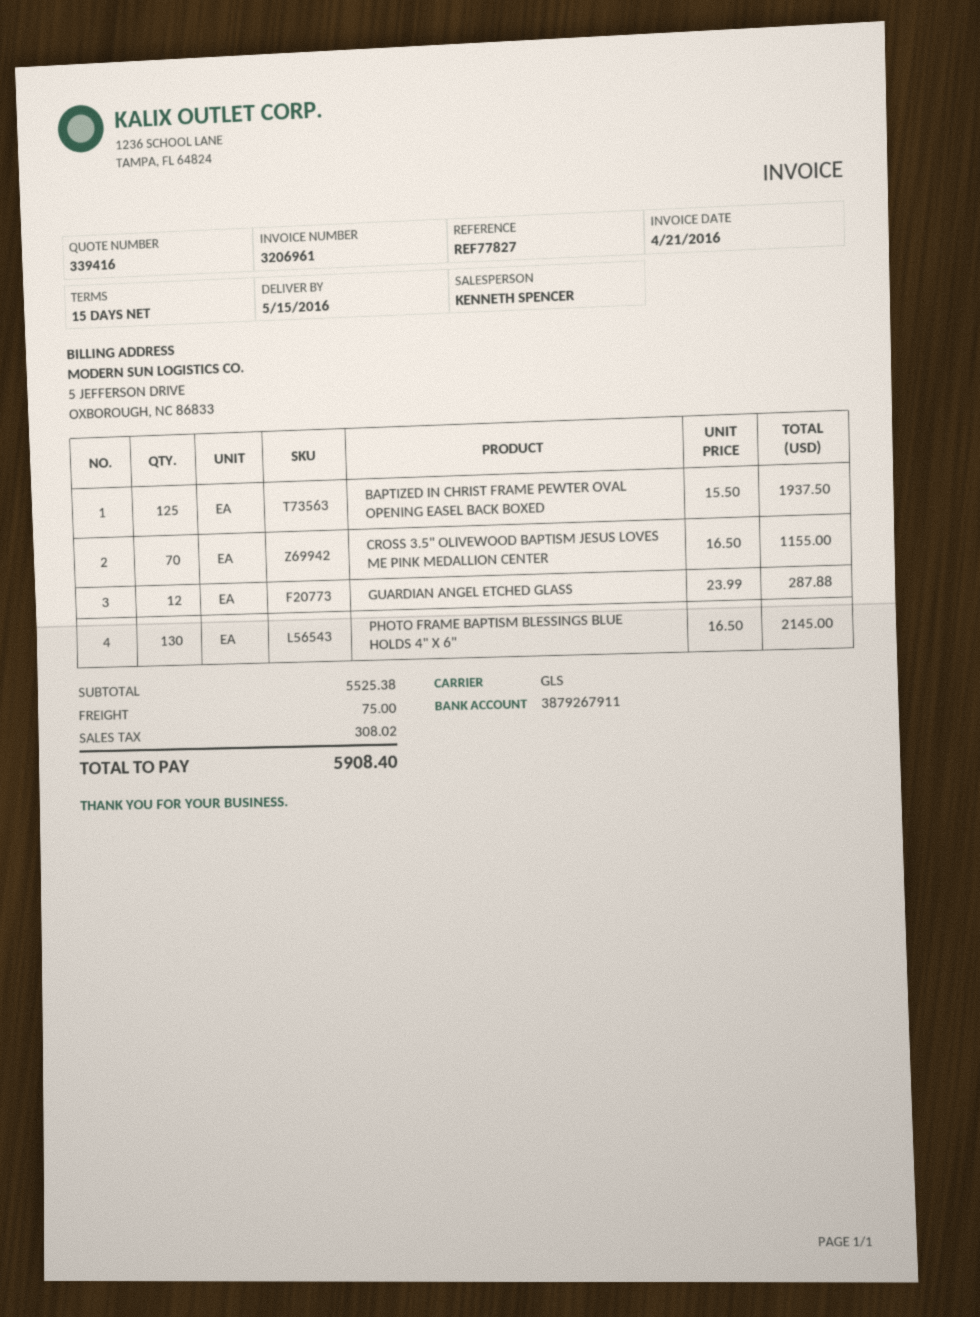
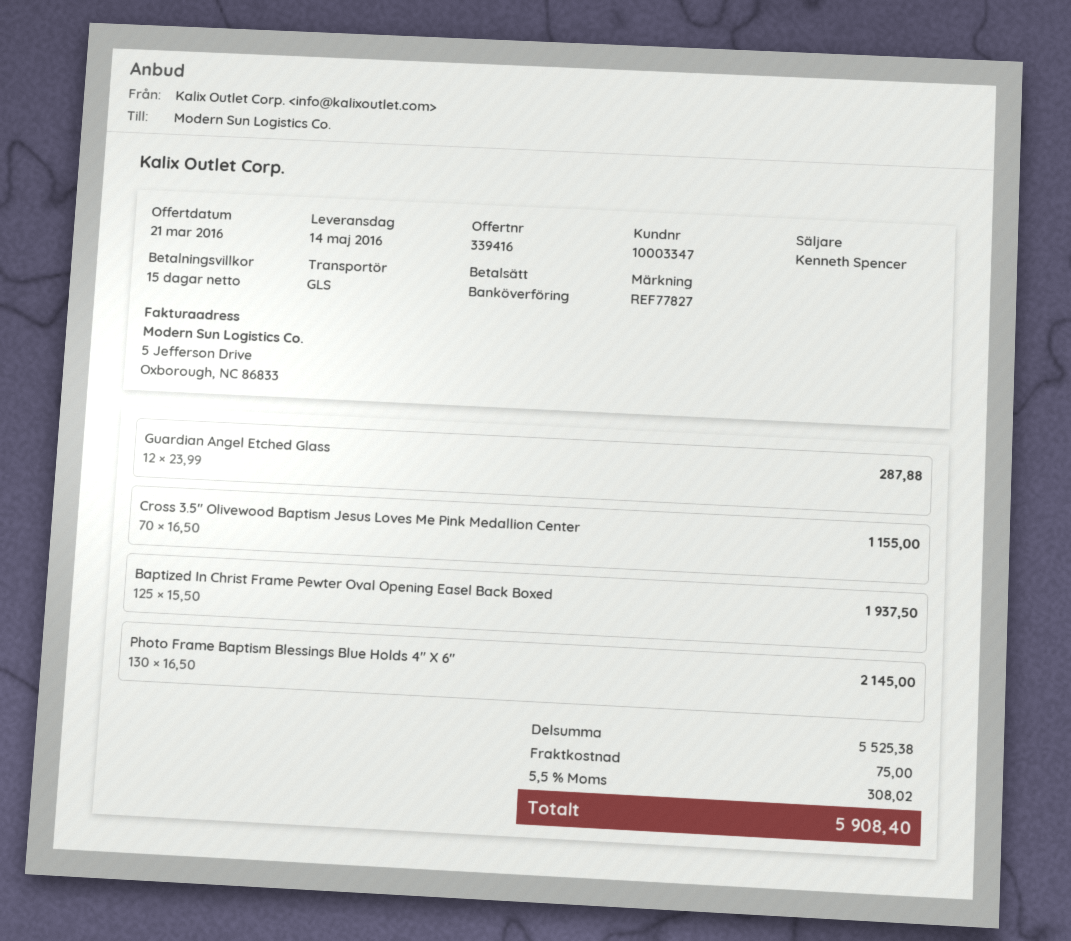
delivery date: 2016-05-15 -> 2016-05-14

